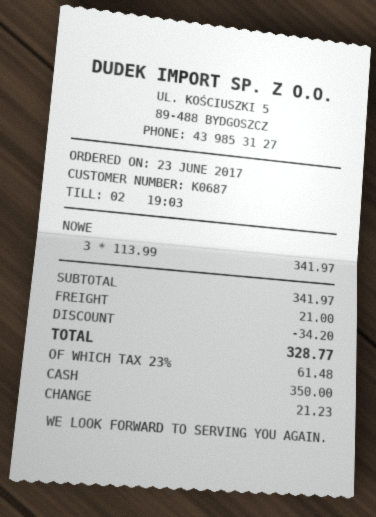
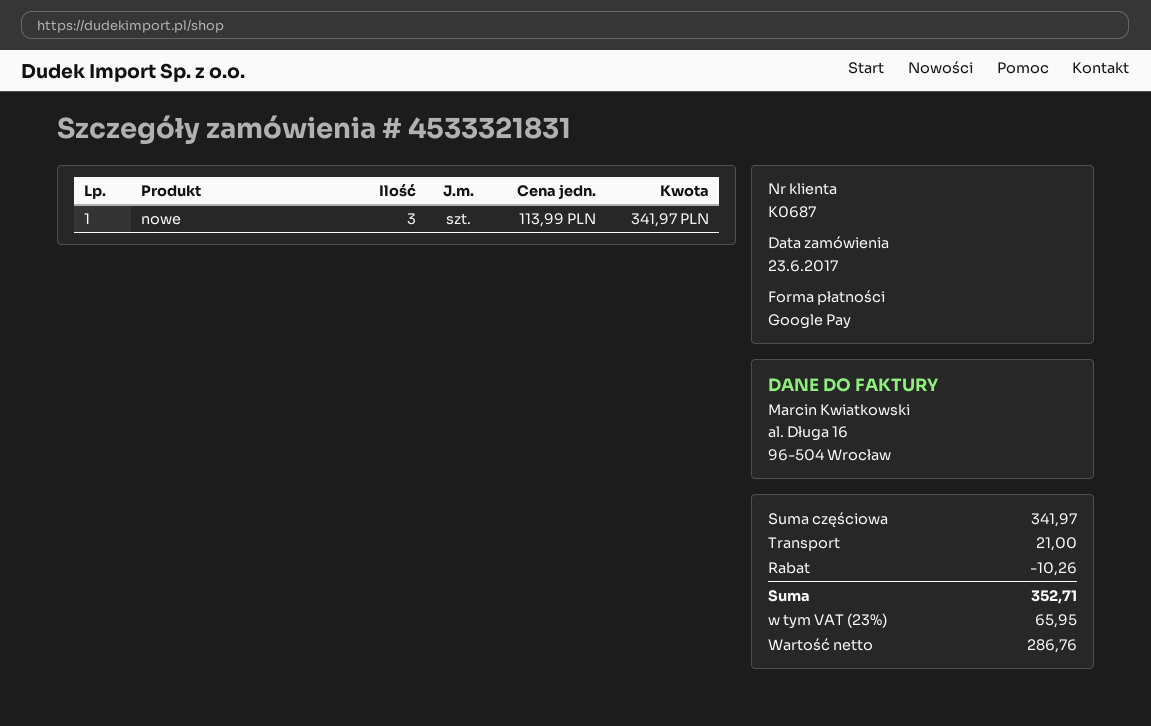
payment method: cash -> Google Pay
discount: 34.20 -> 10.26
tax: 23% = 61.48 -> 23% = 65.95
total: 328.77 -> 352.71

